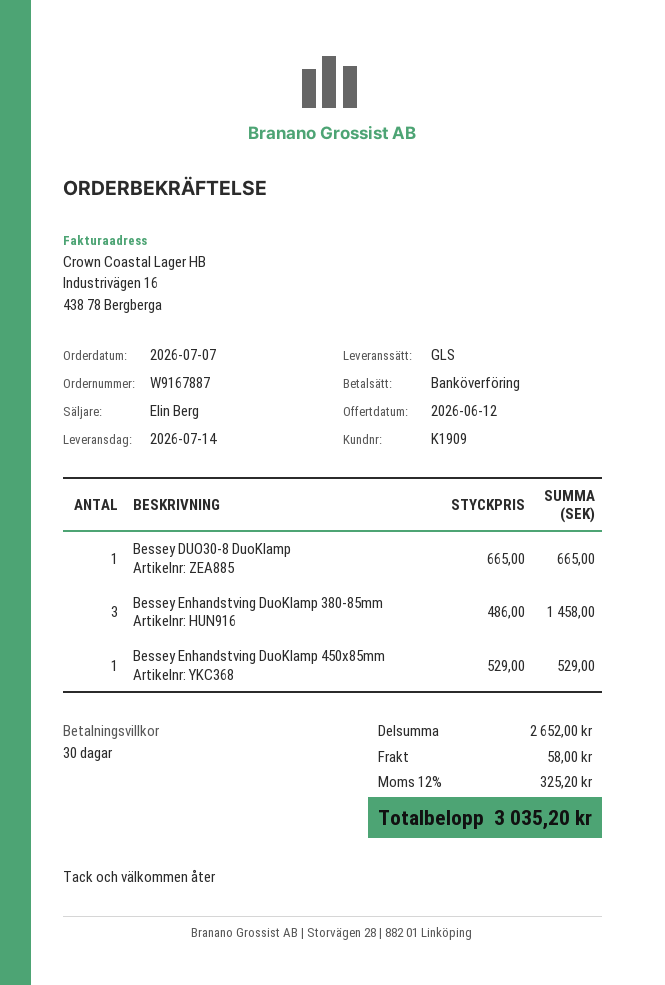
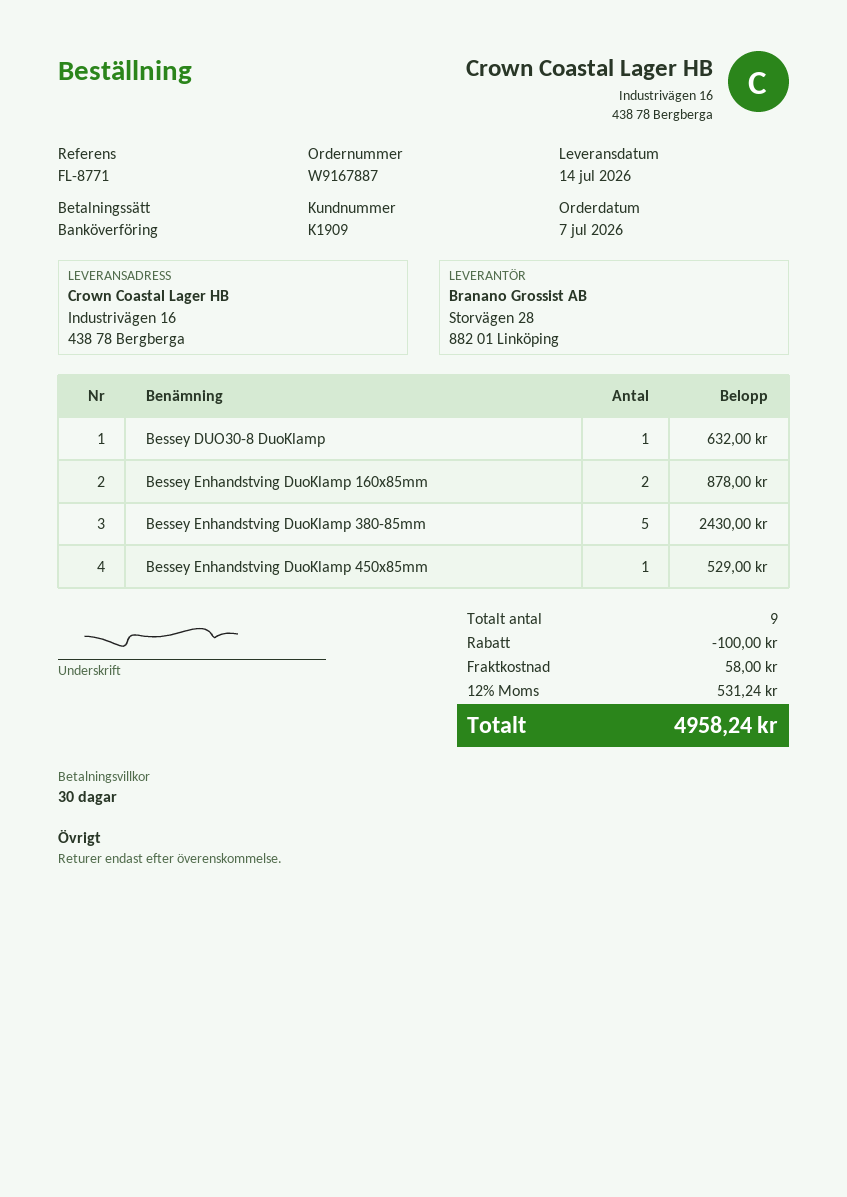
Bessey DUO30-8 DuoKlamp: 1 for 665.00 -> 1 for 632.00
Bessey Enhandstving DuoKlamp 380-85mm: 3 for 1458.00 -> 5 for 2430.00
Bessey Enhandstving DuoKlamp 160x85mm: none -> 2 for 878.00
discount: none -> 100.00
tax: 12% = 325.20 -> 12% = 531.24
total: 3035.20 -> 4958.24

